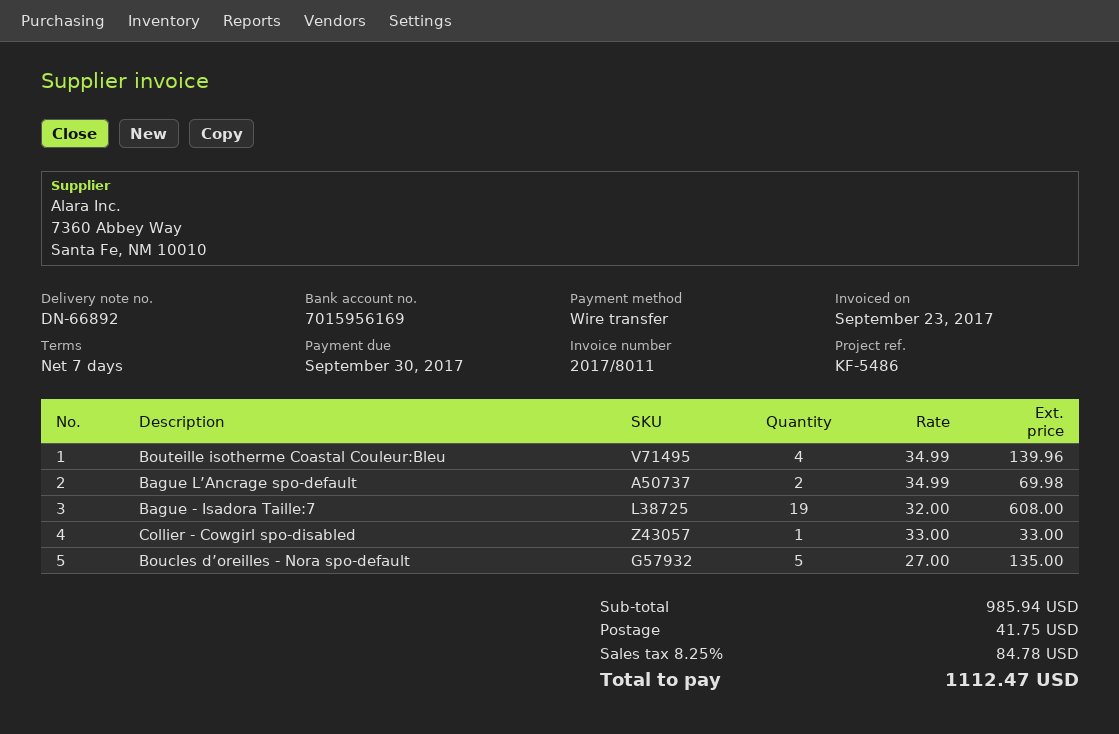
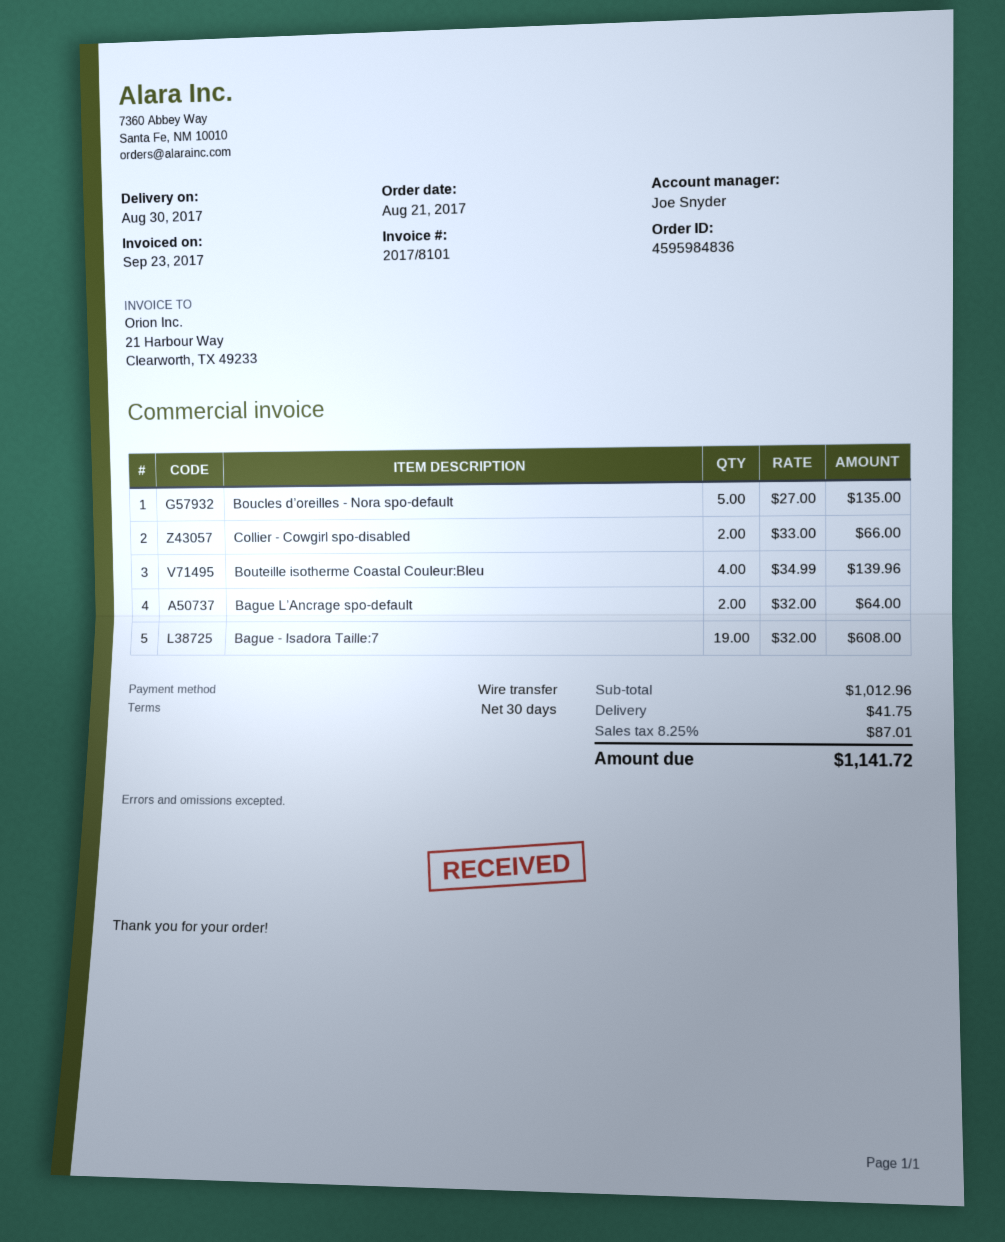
invoice number: 2017/8011 -> 2017/8101
payment terms: 7 days -> 30 days
Bague L’Ancrage spo-default: 2 x 34.99 = 69.98 -> 2 x 32.00 = 64.00
Collier - Cowgirl spo-disabled: 1 x 33.00 = 33.00 -> 2 x 33.00 = 66.00
subtotal: 985.94 -> 1012.96
tax: 8.25% = 84.78 -> 8.25% = 87.01
total: 1112.47 -> 1141.72

